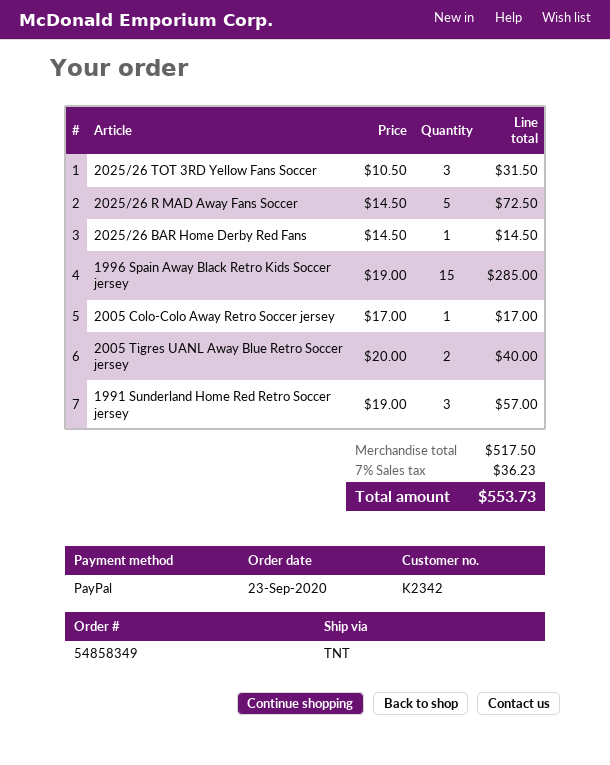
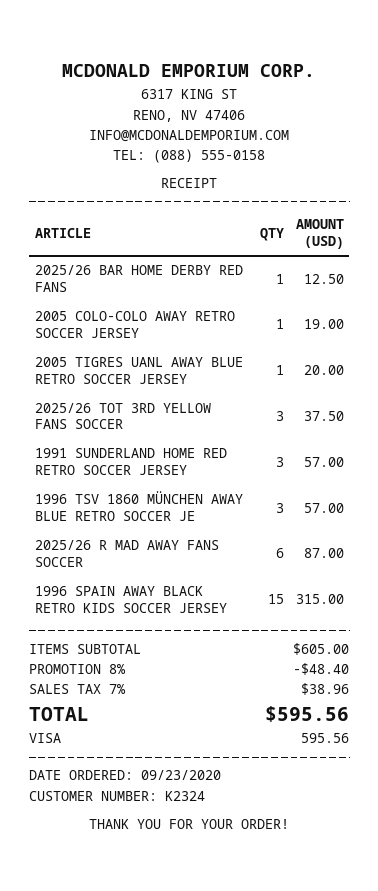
customer number: K2342 -> K2324
payment method: PayPal -> Visa
2025/26 TOT 3RD Yellow Fans Soccer: 3 for 31.50 -> 3 for 37.50
2025/26 R MAD Away Fans Soccer: 5 for 72.50 -> 6 for 87.00
2025/26 BAR Home Derby Red Fans: 1 for 14.50 -> 1 for 12.50
1996 Spain Away Black Retro Kids Soccer jersey: 15 for 285.00 -> 15 for 315.00
2005 Colo-Colo Away Retro Soccer jersey: 1 for 17.00 -> 1 for 19.00
2005 Tigres UANL Away Blue Retro Soccer jersey: 2 for 40.00 -> 1 for 20.00
1996 TSV 1860 MÜNCHEN AWAY BLUE RETRO SOCCER JE: none -> 3 for 57.00
subtotal: 517.50 -> 605.00
discount: none -> 8% = 48.40
tax: 7% = 36.23 -> 7% = 38.96
total: 553.73 -> 595.56

